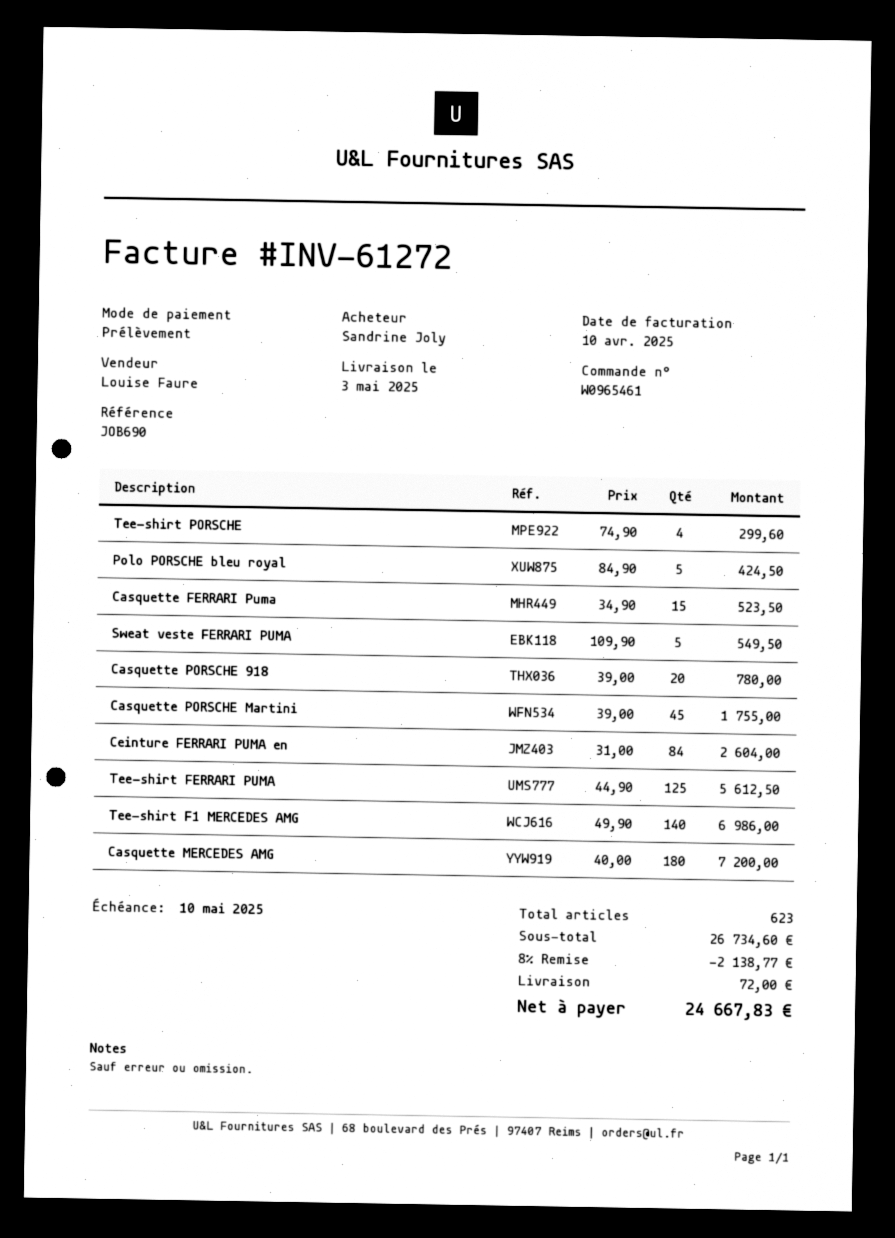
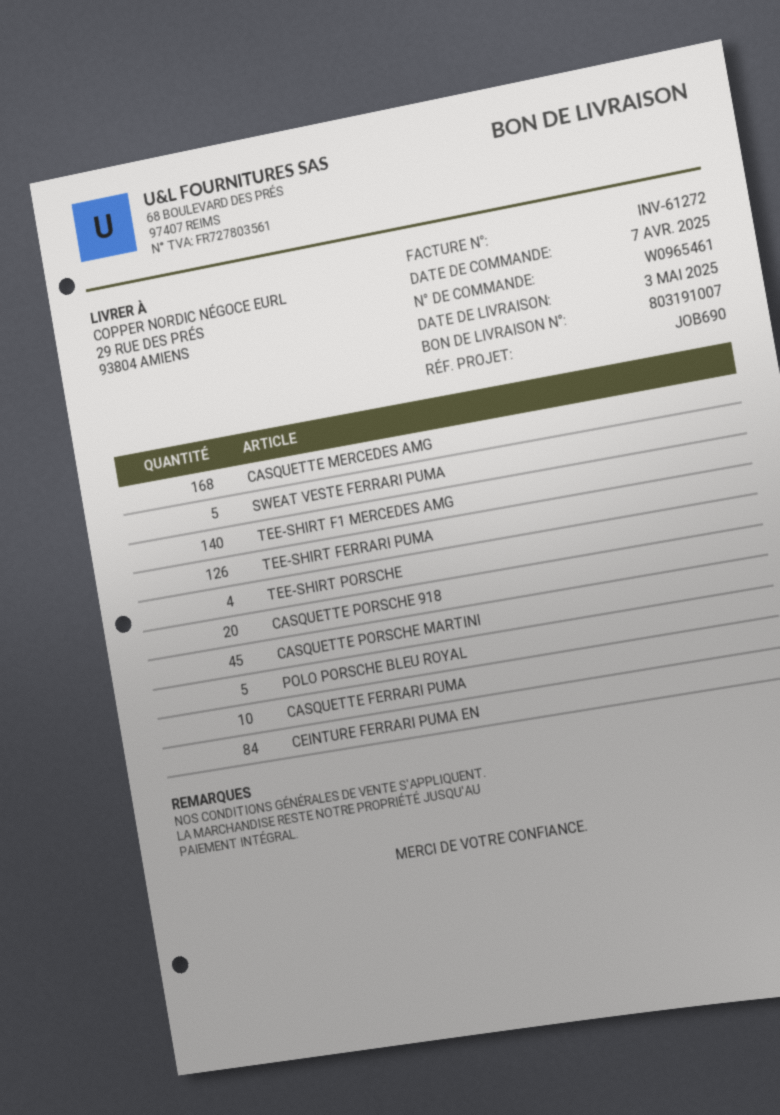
Casquette FERRARI Puma: 15 -> 10
Tee-shirt FERRARI PUMA: 125 -> 126
Casquette MERCEDES AMG: 180 -> 168

